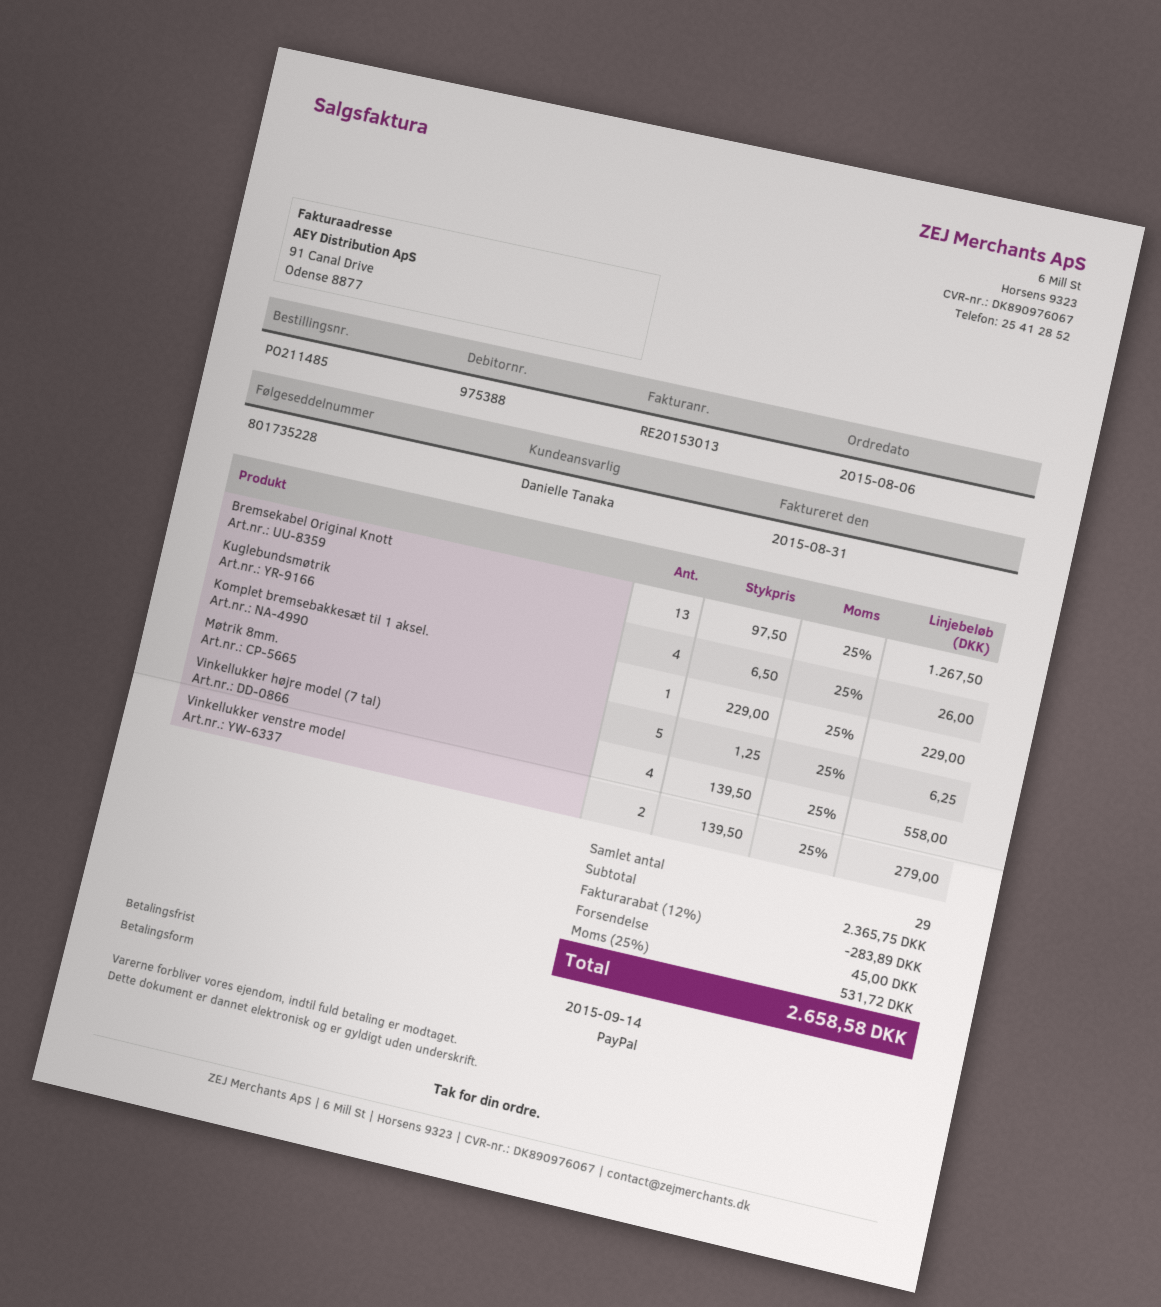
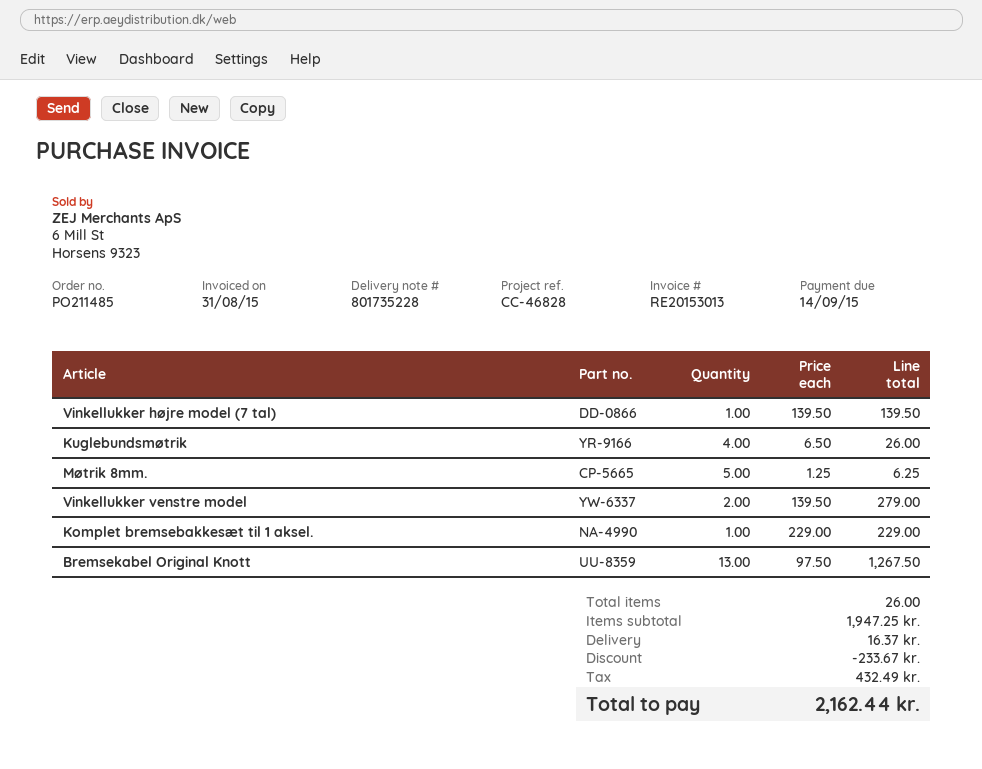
Vinkellukker højre model (7 tal): 4 x 139.50 = 558.00 -> 1 x 139.50 = 139.50
total quantity: 29 -> 26
subtotal: 2365.75 -> 1947.25
discount: 283.89 -> 233.67
shipping: 45.00 -> 16.37
tax: 531.72 -> 432.49
total: 2658.58 -> 2162.44

